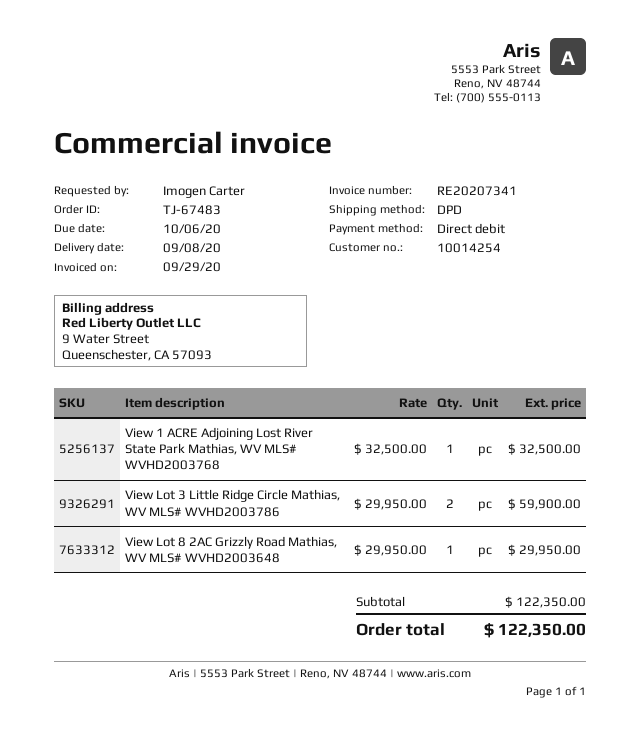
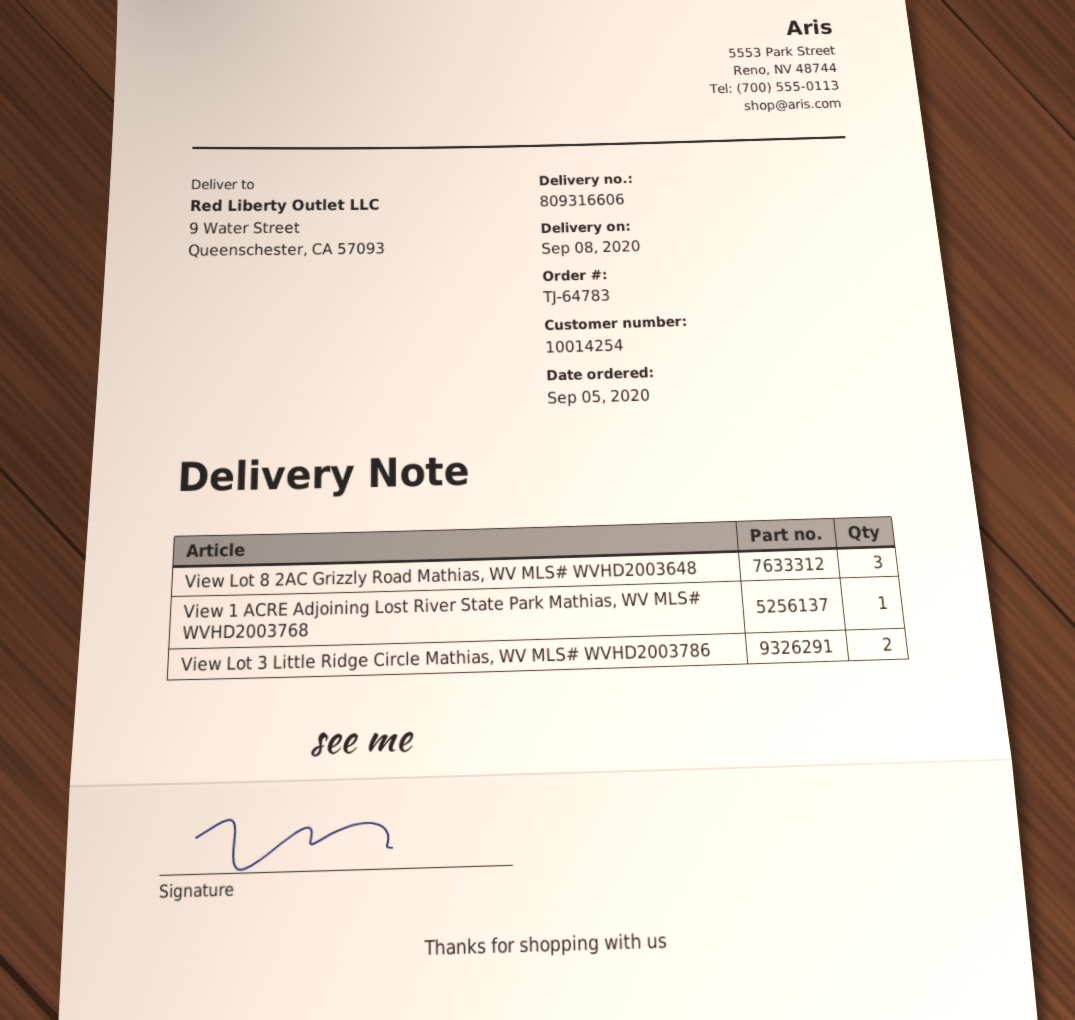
order number: TJ-67483 -> TJ-64783
View Lot 8 2AC Grizzly Road Mathias, WV MLS# WVHD2003648: 1 -> 3

